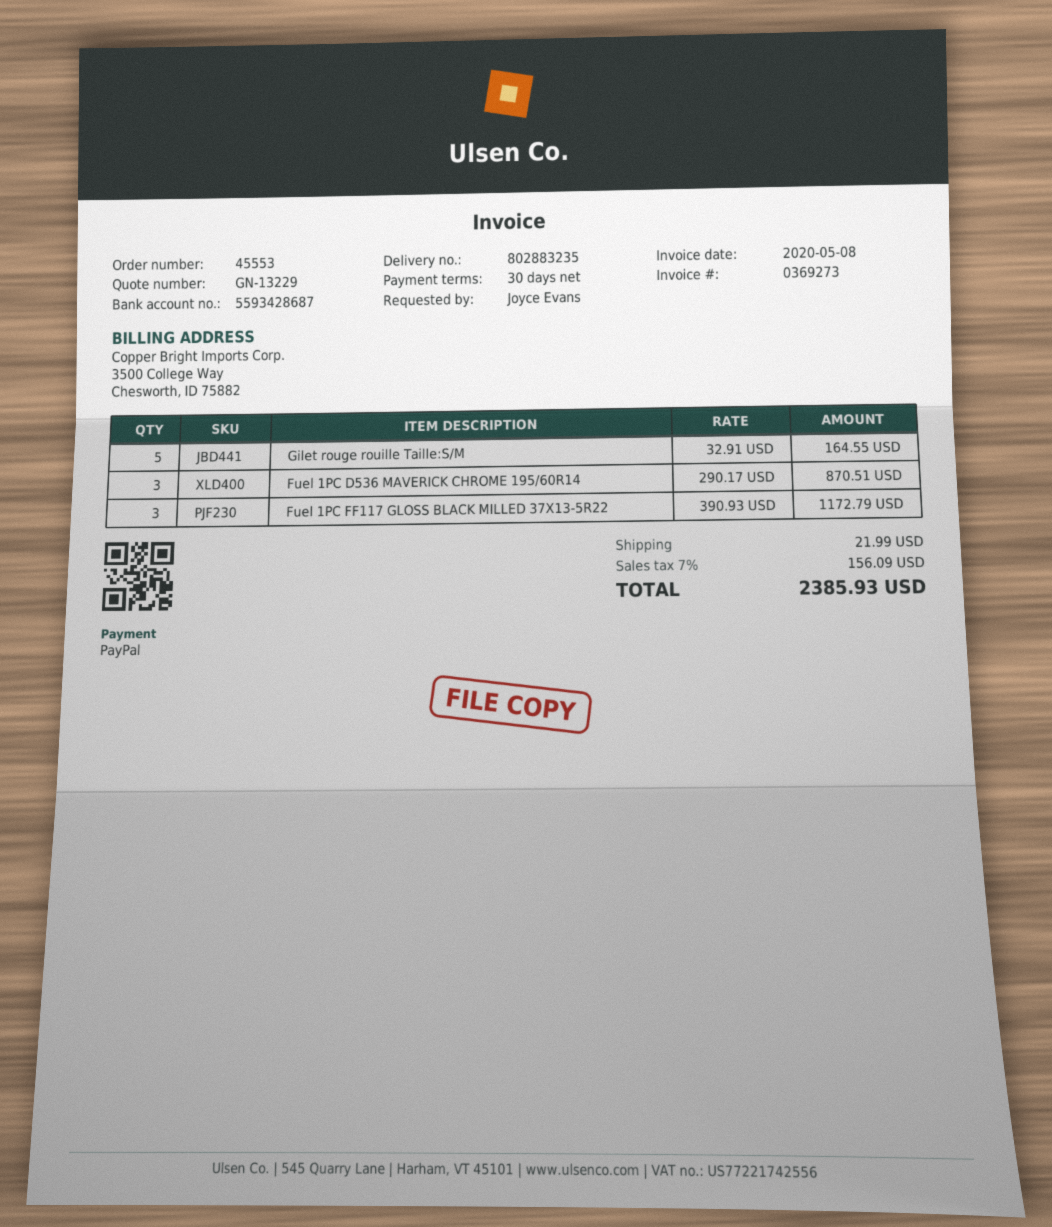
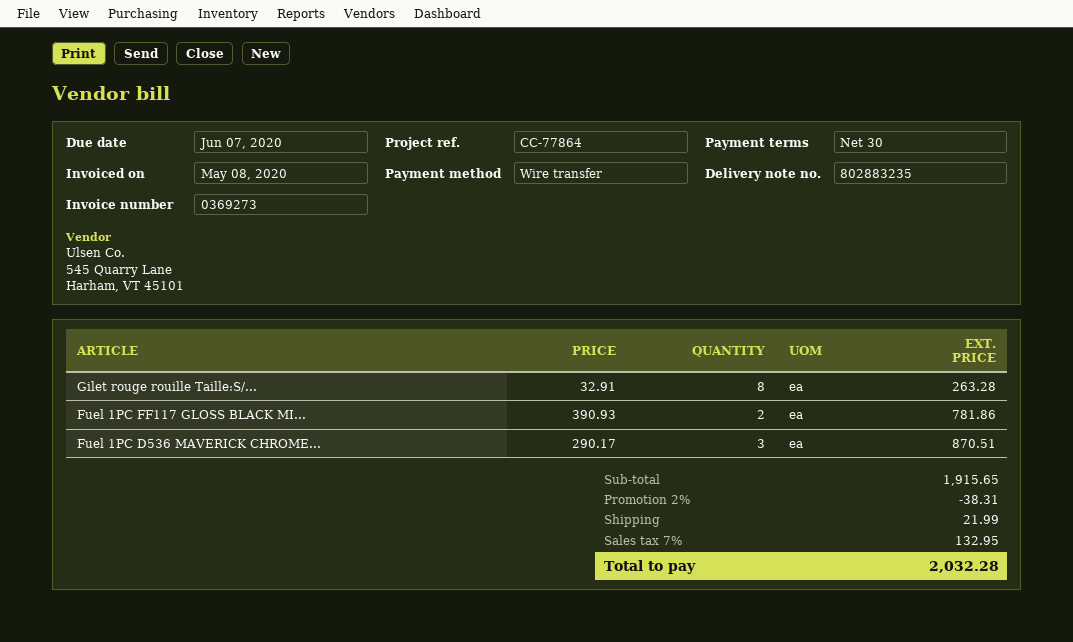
payment method: PayPal -> bank transfer
Gilet rouge rouille Taille:S/M: 5 x 32.91 = 164.55 -> 8 x 32.91 = 263.28
Fuel 1PC FF117 GLOSS BLACK MILLED 37X13-5R22: 3 x 390.93 = 1172.79 -> 2 x 390.93 = 781.86
discount: none -> 2% = 38.31
tax: 7% = 156.09 -> 7% = 132.95
total: 2385.93 -> 2032.28

